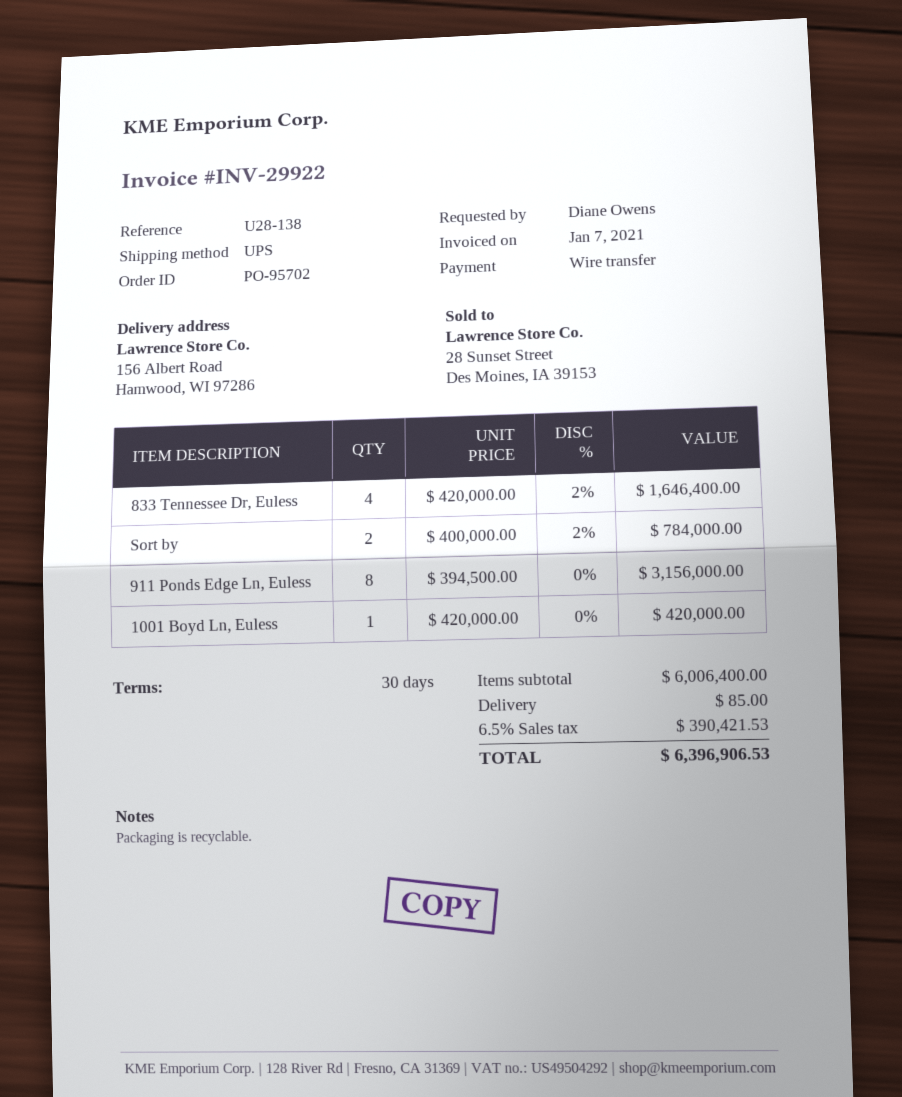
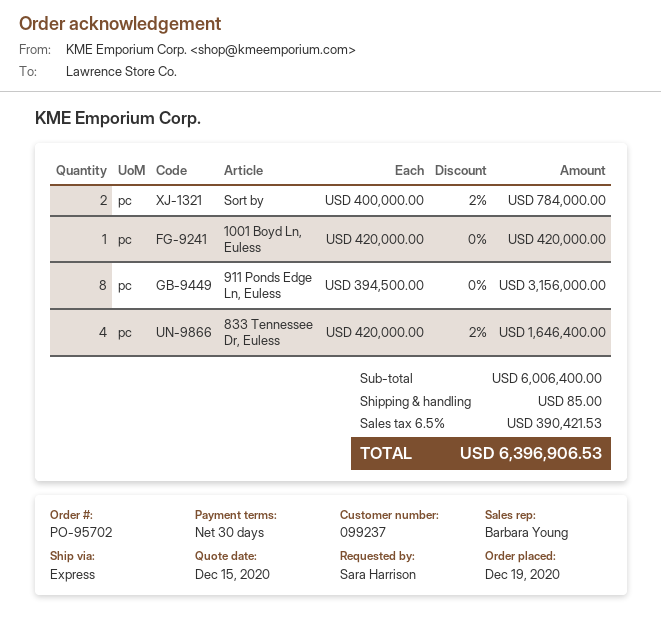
ordered by: Diane Owens -> Sara Harrison
shipping method: UPS -> express

